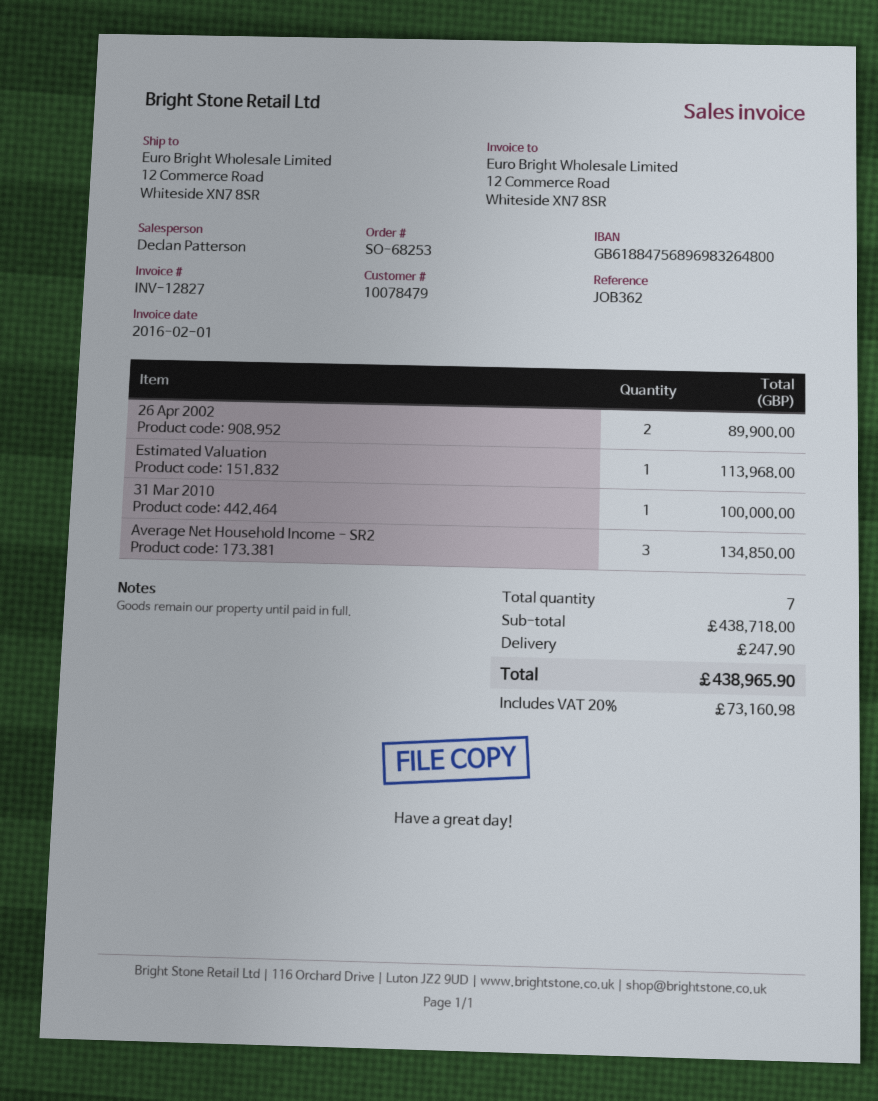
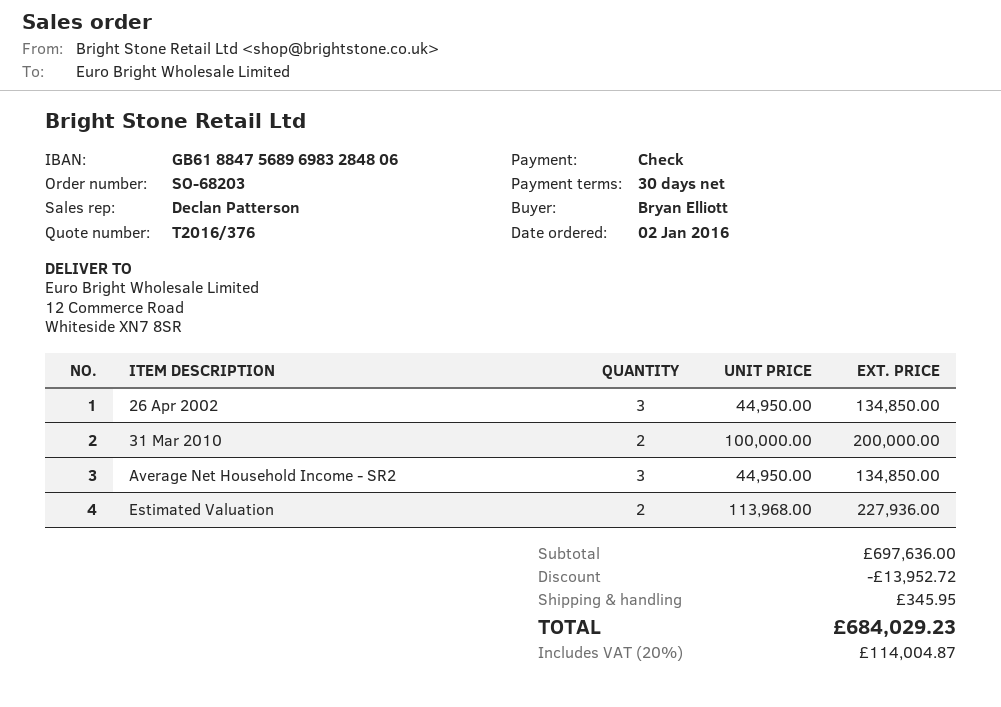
order number: SO-68253 -> SO-68203
bank account: GB61884756896983264800 -> GB61884756896983284806
26 Apr 2002: 2 for 89900.00 -> 3 for 134850.00
Estimated Valuation: 1 for 113968.00 -> 2 for 227936.00
31 Mar 2010: 1 for 100000.00 -> 2 for 200000.00
subtotal: 438718.00 -> 697636.00
discount: none -> 13952.72
shipping: 247.90 -> 345.95
tax: 20% = 73160.98 -> 20% = 114004.87
total: 438965.90 -> 684029.23

